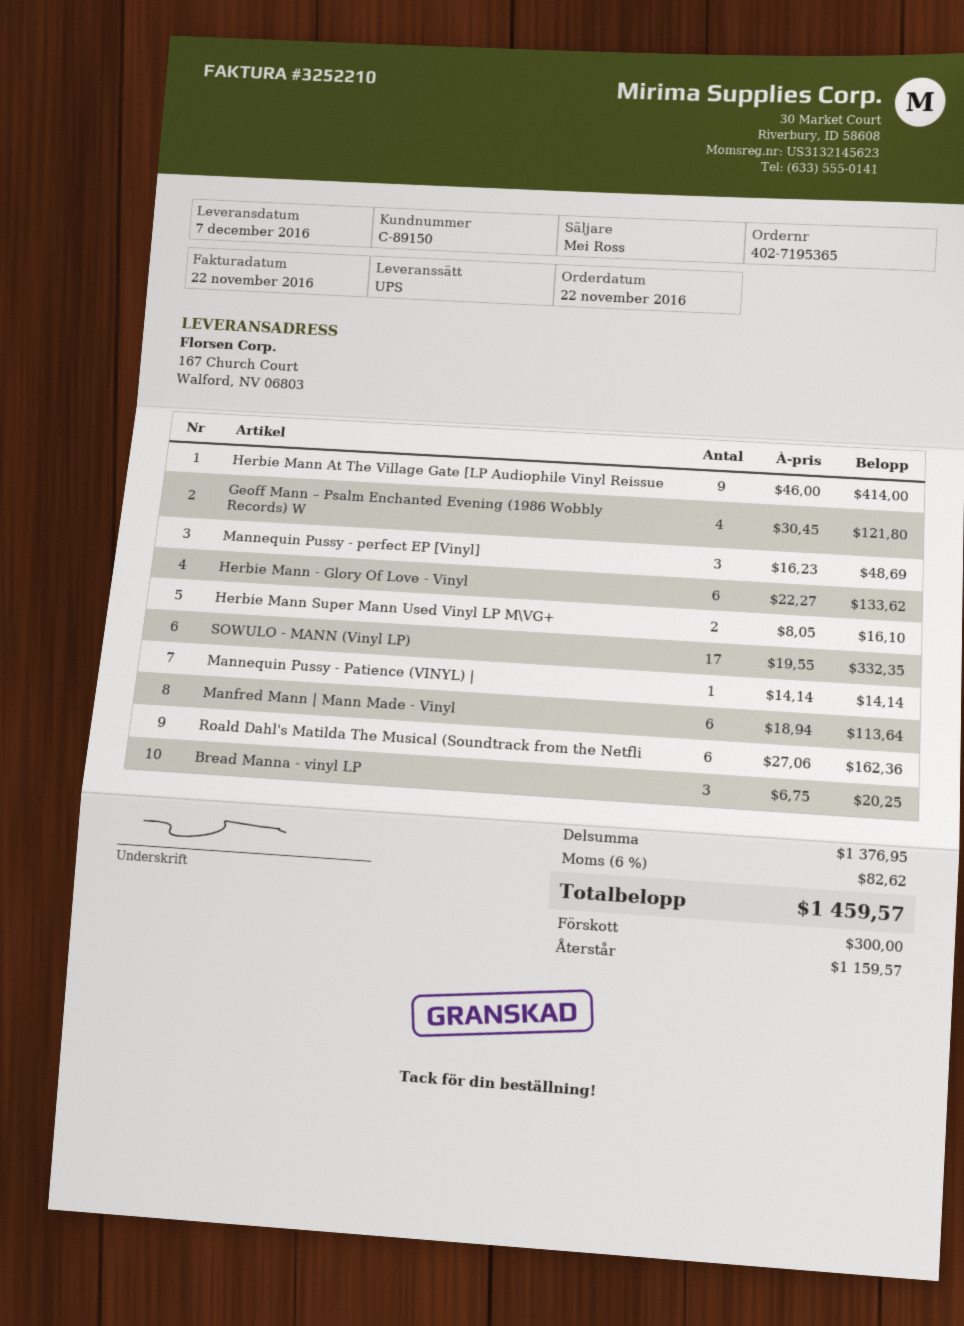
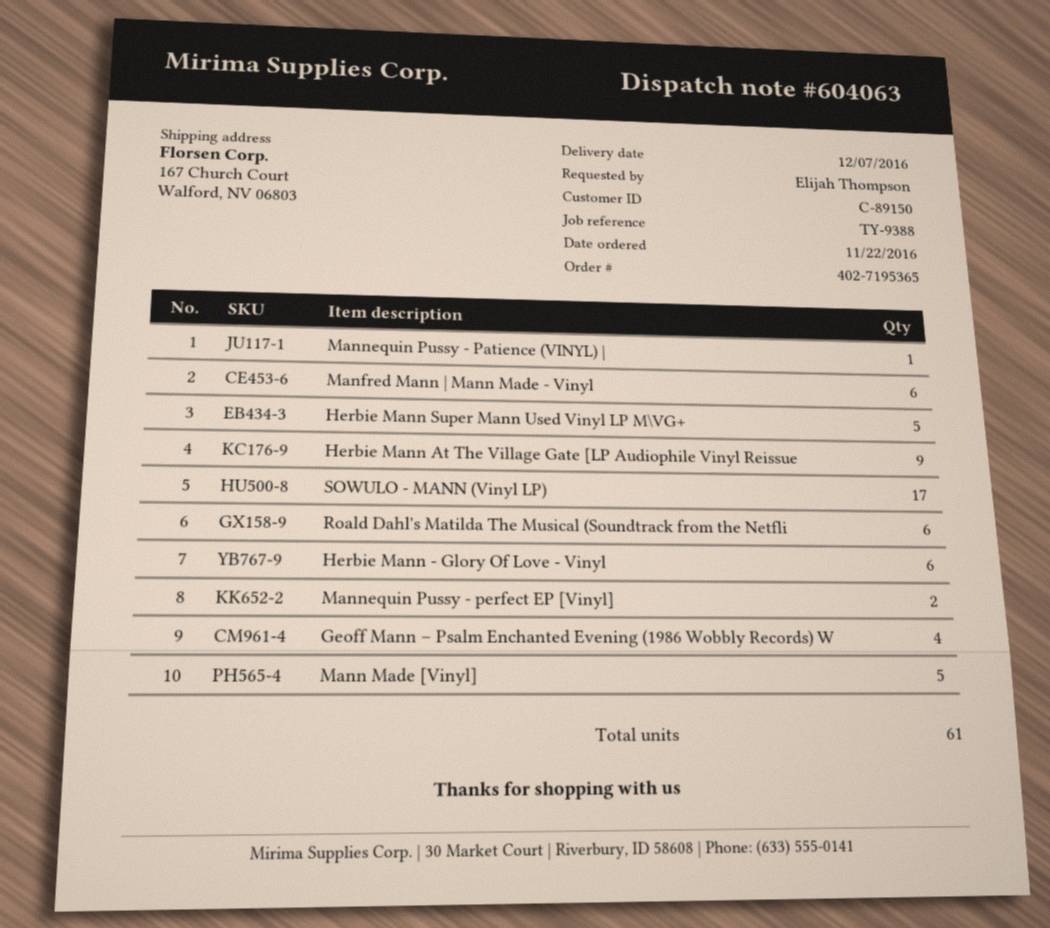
Mannequin Pussy - perfect EP [Vinyl]: 3 -> 2
Herbie Mann Super Mann Used Vinyl LP M\VG+: 2 -> 5
Bread Manna - vinyl LP: 3 -> none
Mann Made [Vinyl]: none -> 5

